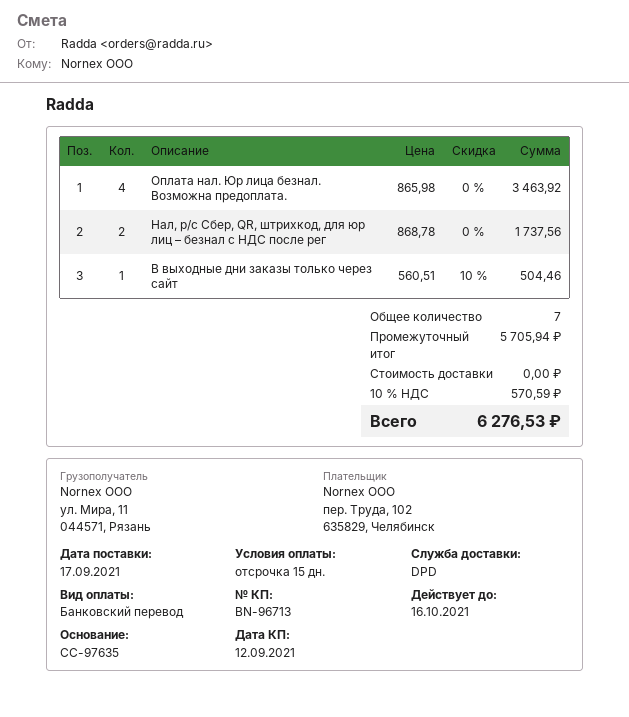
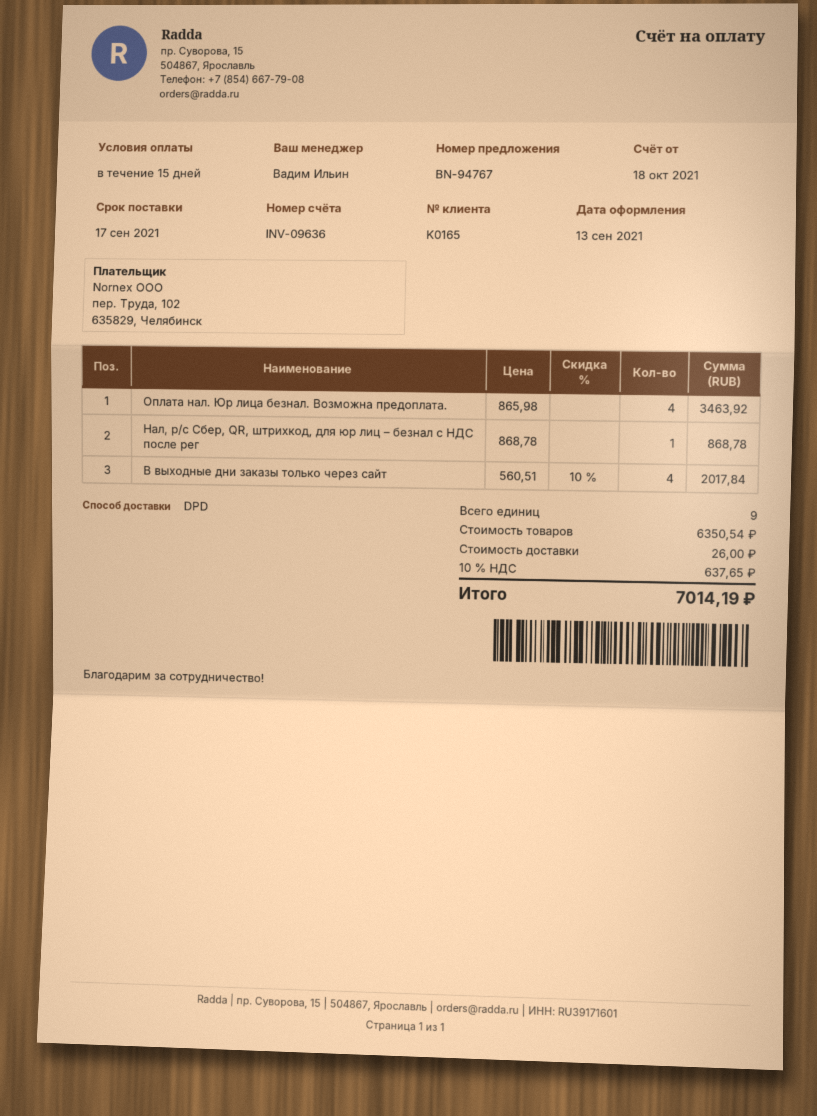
quote number: BN-96713 -> BN-94767
Нал, р/с Сбер, QR, штрихкод, для юр лиц – безнал с НДС после рег: 2 x 868.78 = 1737.56 -> 1 x 868.78 = 868.78
В выходные дни заказы только через сайт: 1 x 560.51 - 10% = 504.46 -> 4 x 560.51 - 10% = 2017.84
total quantity: 7 -> 9
subtotal: 5705.94 -> 6350.54
shipping: 0.00 -> 26.00
tax: 10% = 570.59 -> 10% = 637.65
total: 6276.53 -> 7014.19

